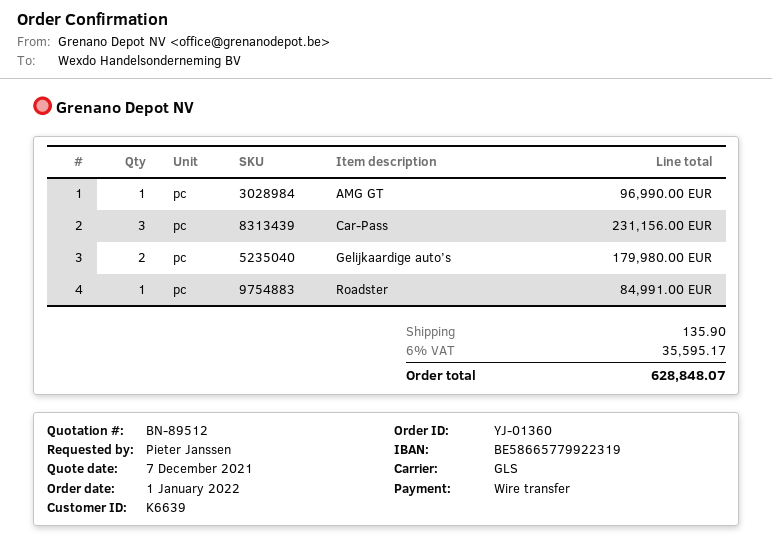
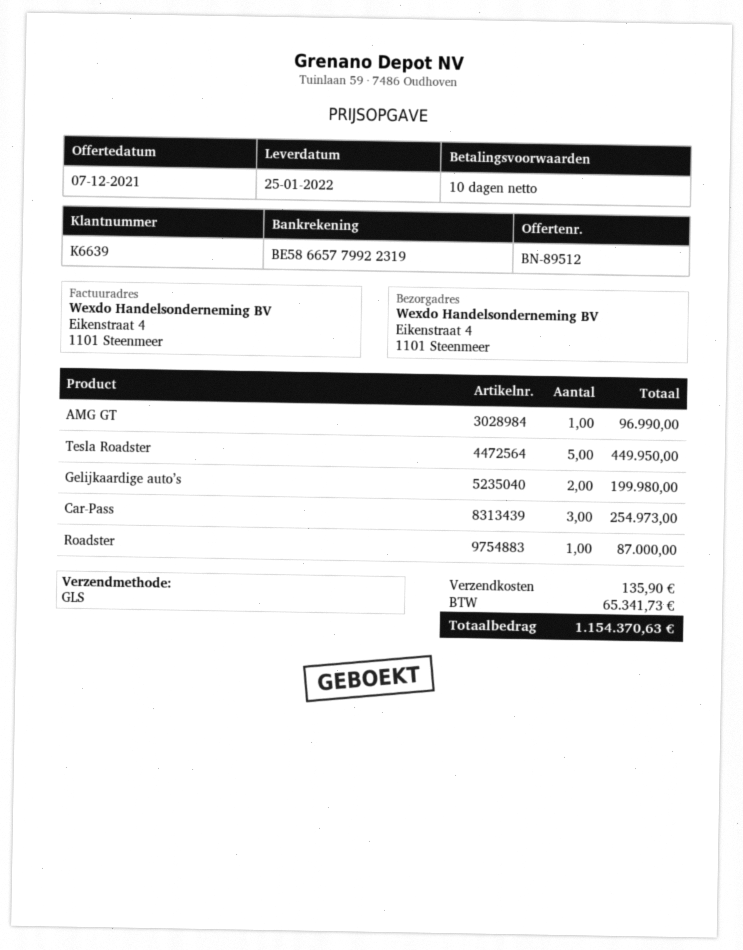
Car-Pass: 3 for 231156.00 -> 3 for 254973.00
Gelijkaardige auto’s: 2 for 179980.00 -> 2 for 199980.00
Roadster: 1 for 84991.00 -> 1 for 87000.00
Tesla Roadster: none -> 5 for 449950.00
tax: 35595.17 -> 65341.73
total: 628848.07 -> 1154370.63

